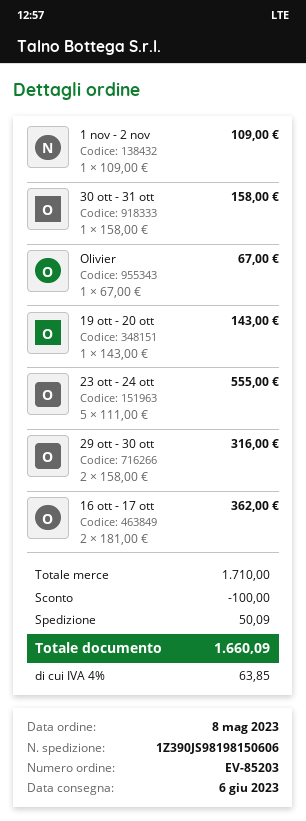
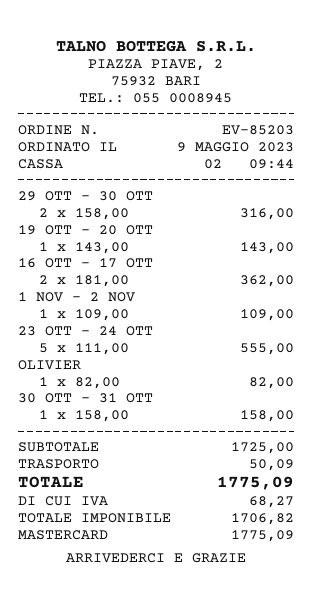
order date: 2023-05-08 -> 2023-05-09
Olivier: 1 x 67.00 = 67.00 -> 1 x 82.00 = 82.00
subtotal: 1710.00 -> 1725.00
discount: 100.00 -> none
tax: 63.85 -> 68.27
total: 1660.09 -> 1775.09

